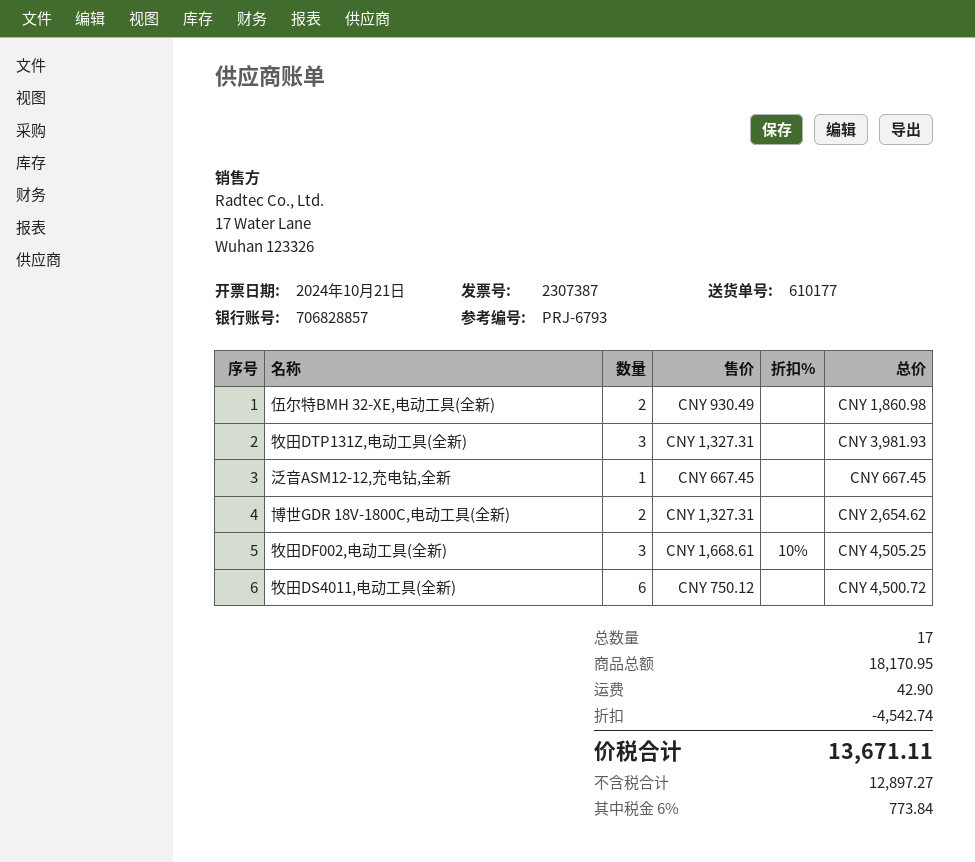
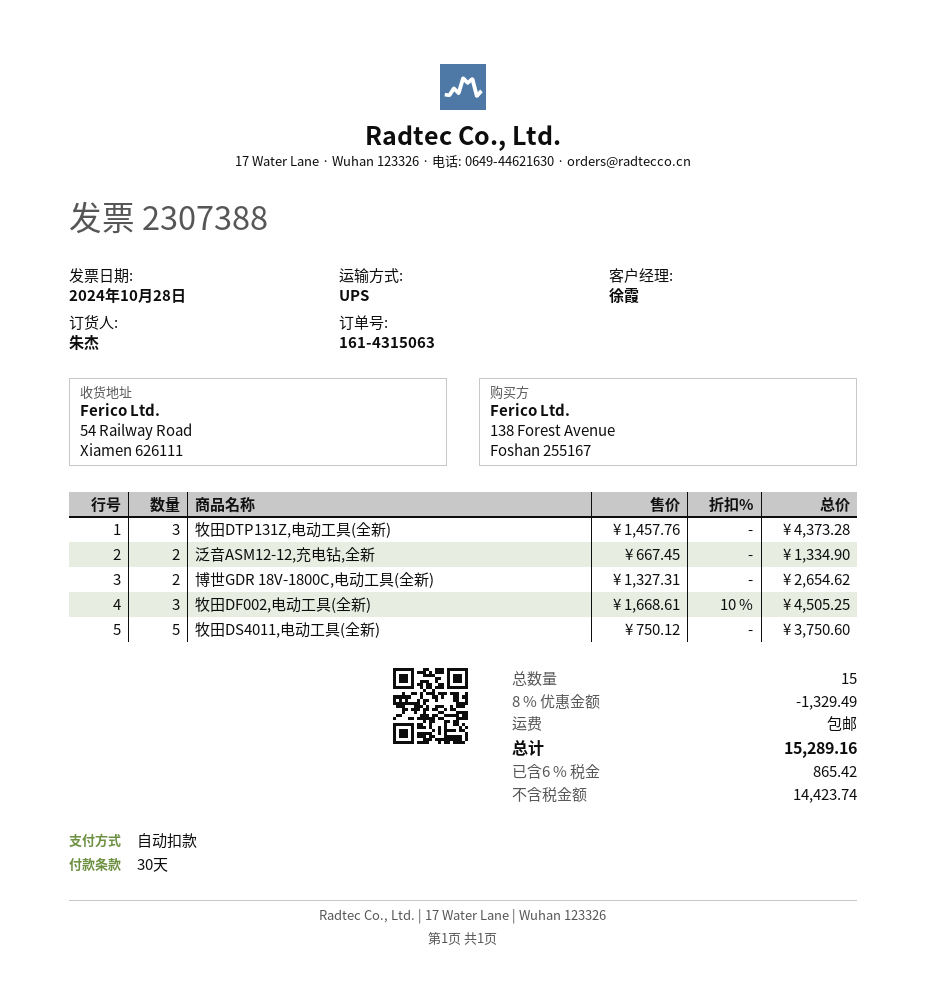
invoice number: 2307387 -> 2307388
invoice date: 2024-10-21 -> 2024-10-28
伍尔特BMH 32-XE,电动工具(全新): 2 x 930.49 = 1860.98 -> none
牧田DTP131Z,电动工具(全新): 3 x 1327.31 = 3981.93 -> 3 x 1457.76 = 4373.28
泛音ASM12-12,充电钻,全新: 1 x 667.45 = 667.45 -> 2 x 667.45 = 1334.90
牧田DS4011,电动工具(全新): 6 x 750.12 = 4500.72 -> 5 x 750.12 = 3750.60
total quantity: 17 -> 15
discount: 4542.74 -> 1329.49
shipping: 42.90 -> 0.00
net: 12897.27 -> 14423.74
tax: 6% = 773.84 -> 6% = 865.42
total: 13671.11 -> 15289.16

